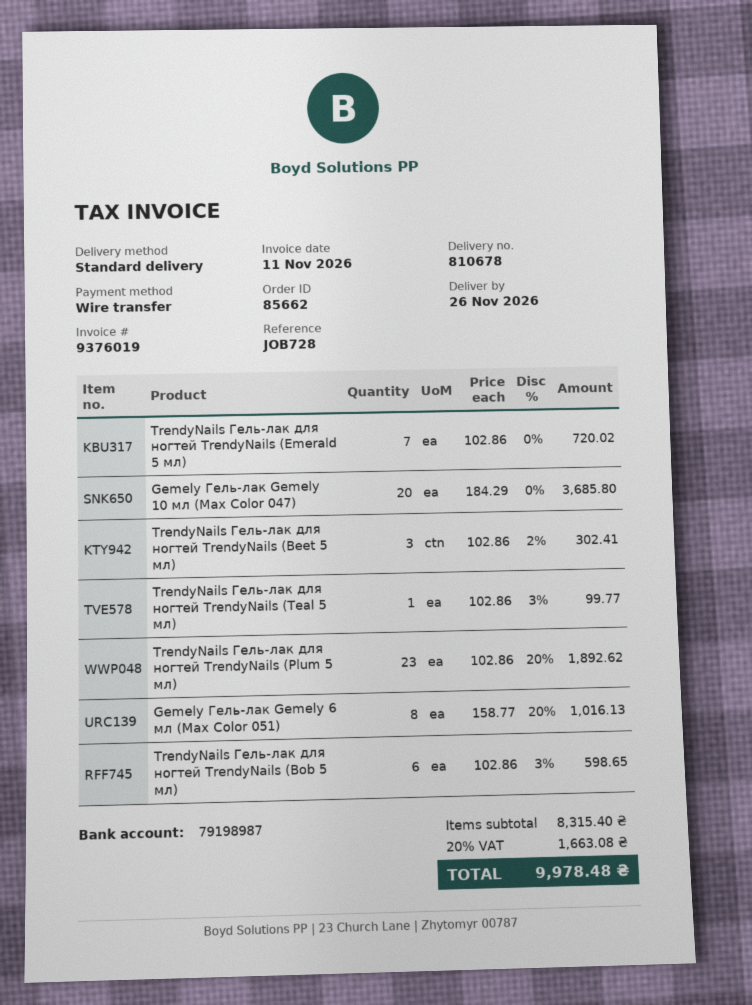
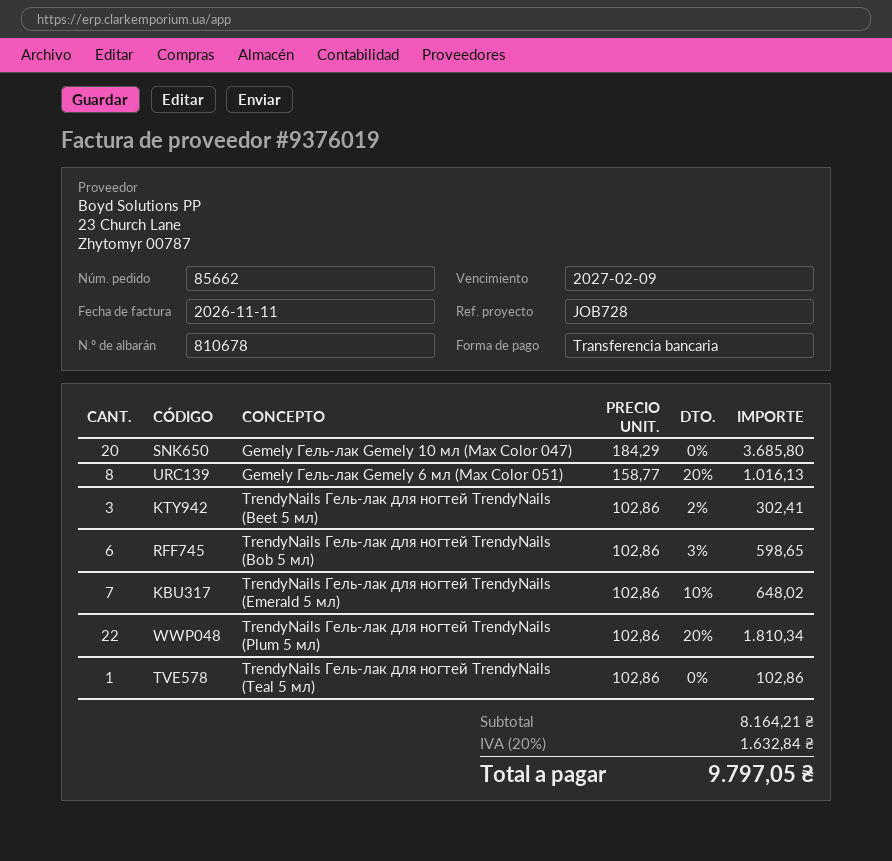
TrendyNails Гель-лак для ногтей TrendyNails (Emerald 5 мл): 7 x 102.86 = 720.02 -> 7 x 102.86 - 10% = 648.02
TrendyNails Гель-лак для ногтей TrendyNails (Teal 5 мл): 1 x 102.86 - 3% = 99.77 -> 1 x 102.86 = 102.86
TrendyNails Гель-лак для ногтей TrendyNails (Plum 5 мл): 23 x 102.86 - 20% = 1892.62 -> 22 x 102.86 - 20% = 1810.34
subtotal: 8315.40 -> 8164.21
tax: 20% = 1663.08 -> 20% = 1632.84
total: 9978.48 -> 9797.05

